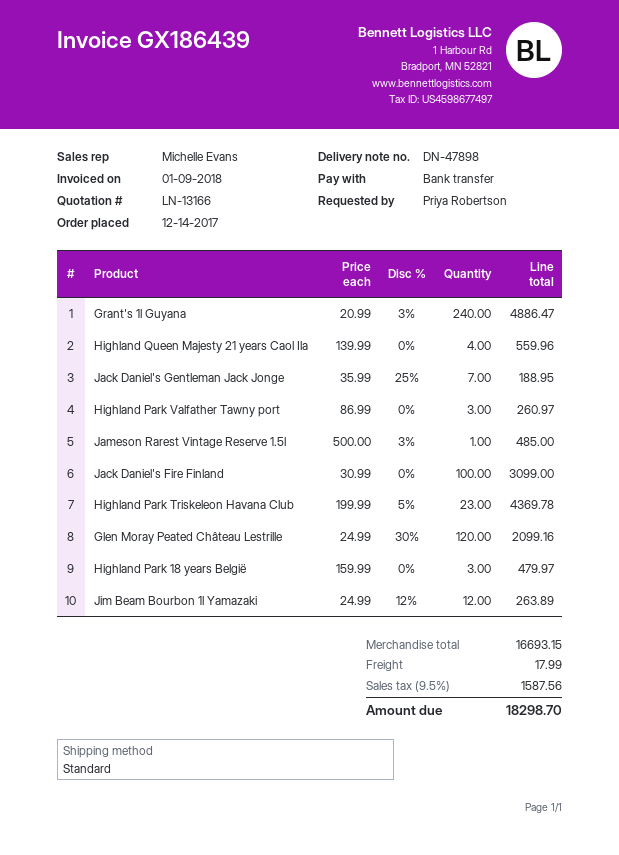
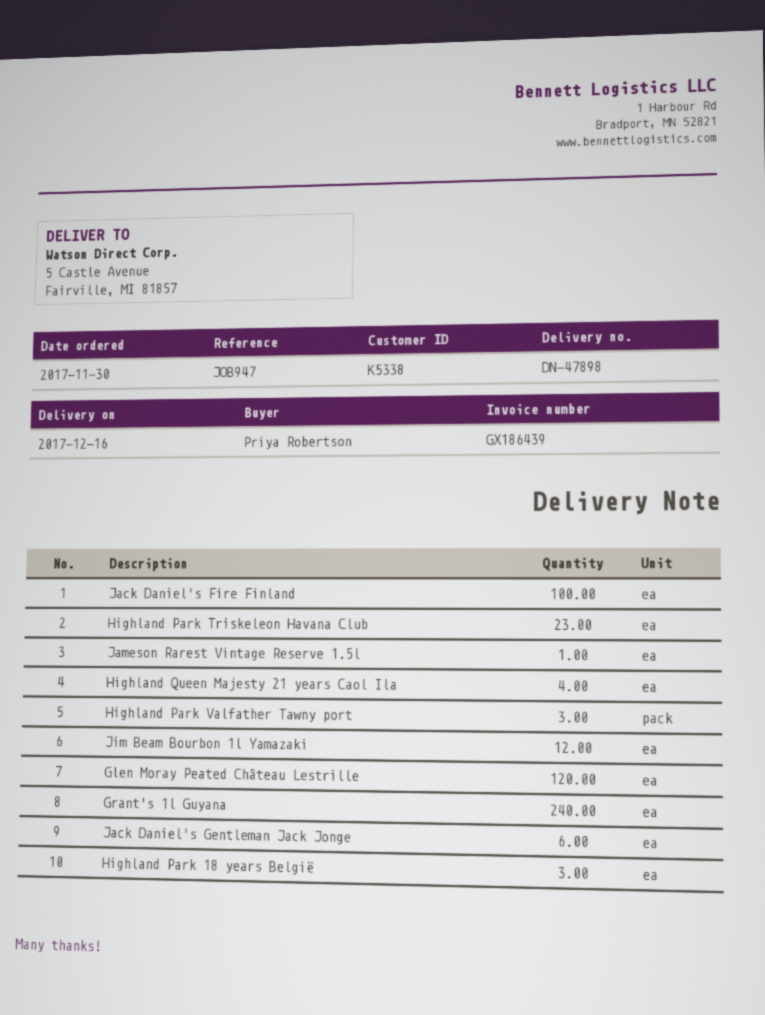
order date: 2017-12-14 -> 2017-11-30
Jack Daniel's Gentleman Jack Jonge: 7 -> 6

